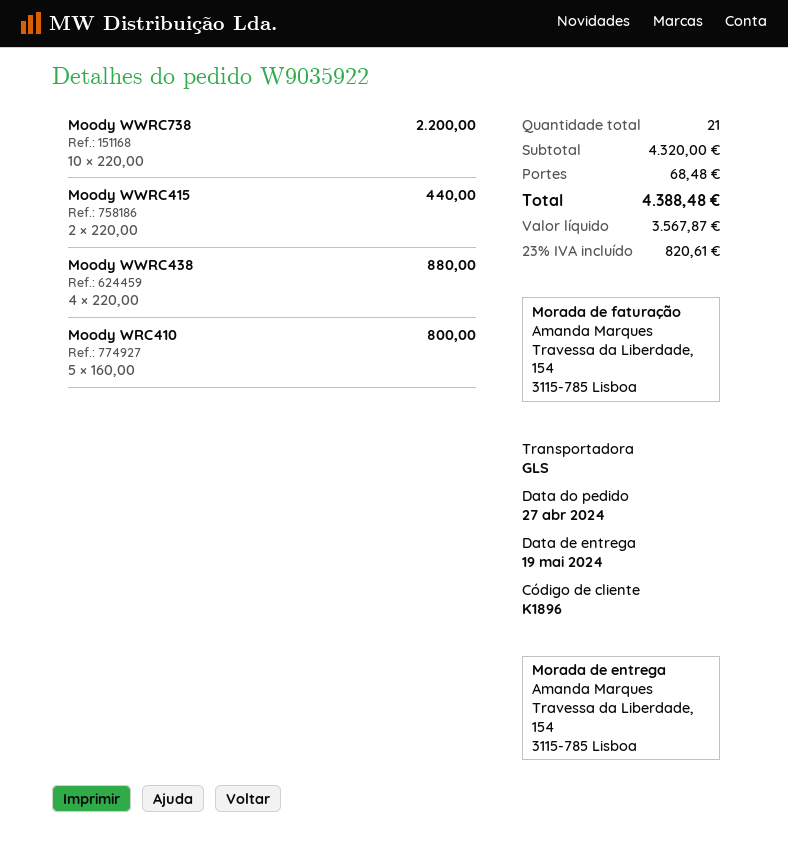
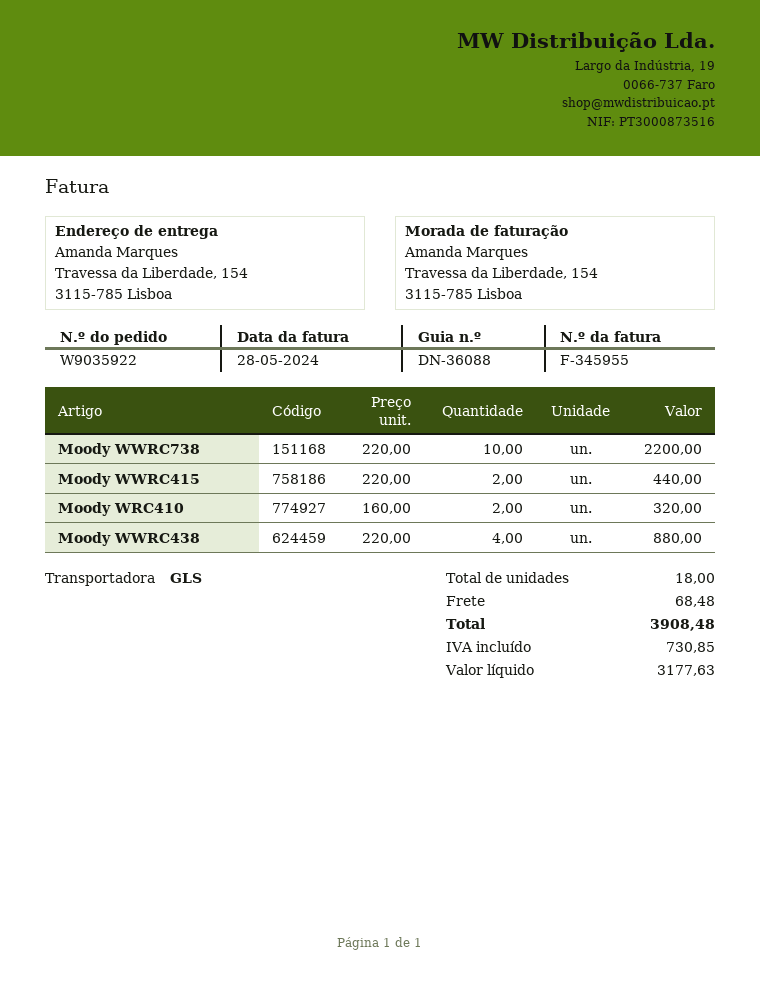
Moody WRC410: 5 x 160.00 = 800.00 -> 2 x 160.00 = 320.00
total quantity: 21 -> 18
net: 3567.87 -> 3177.63
tax: 820.61 -> 730.85
total: 4388.48 -> 3908.48

